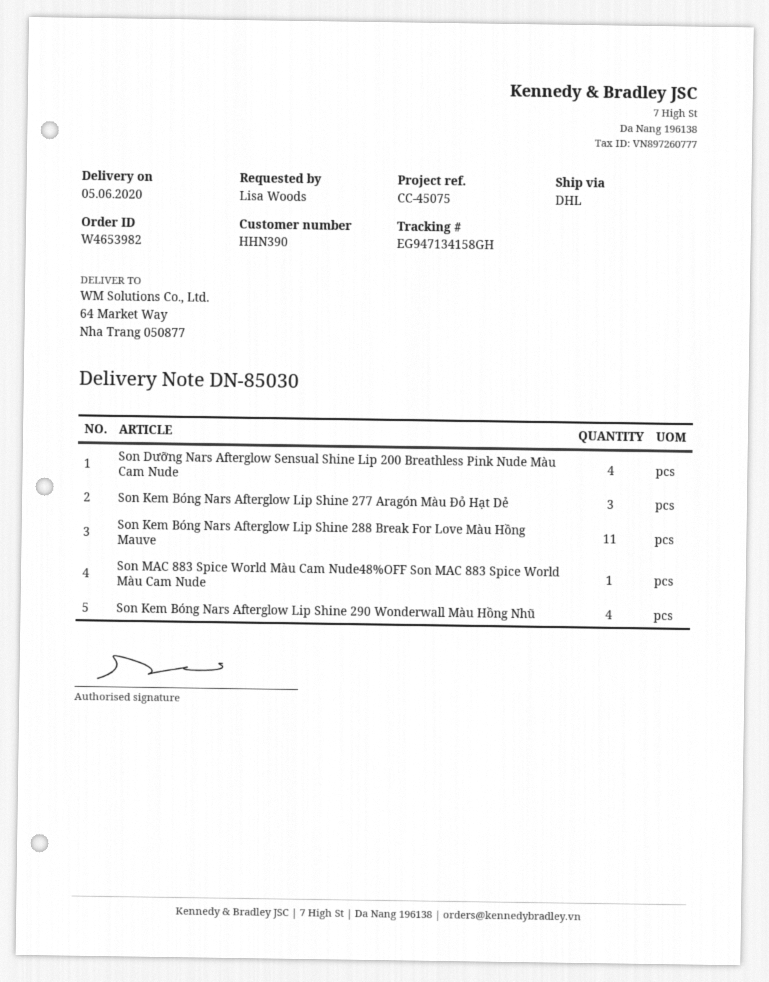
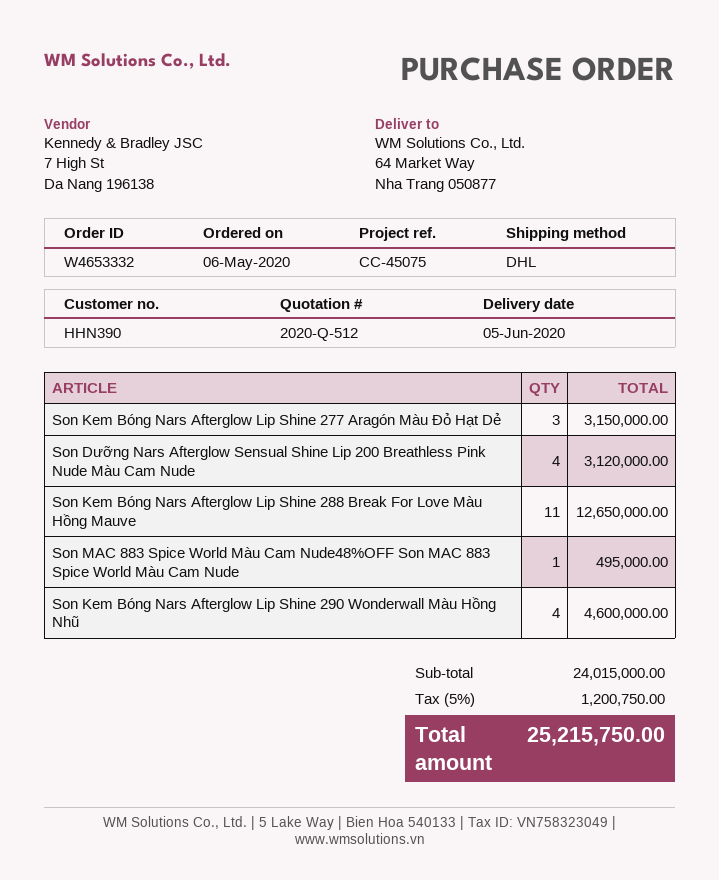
order number: W4653982 -> W4653332

